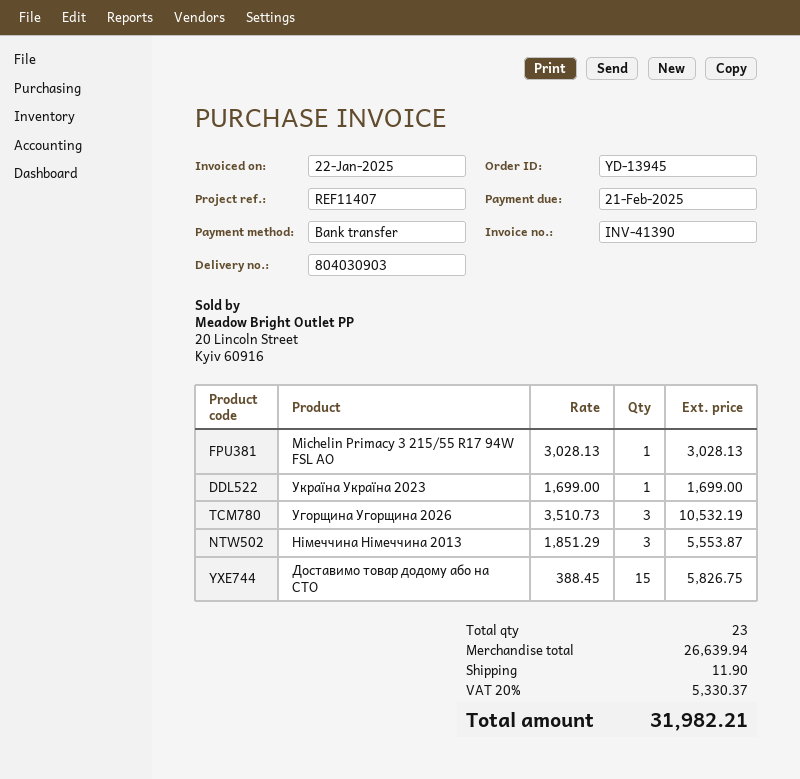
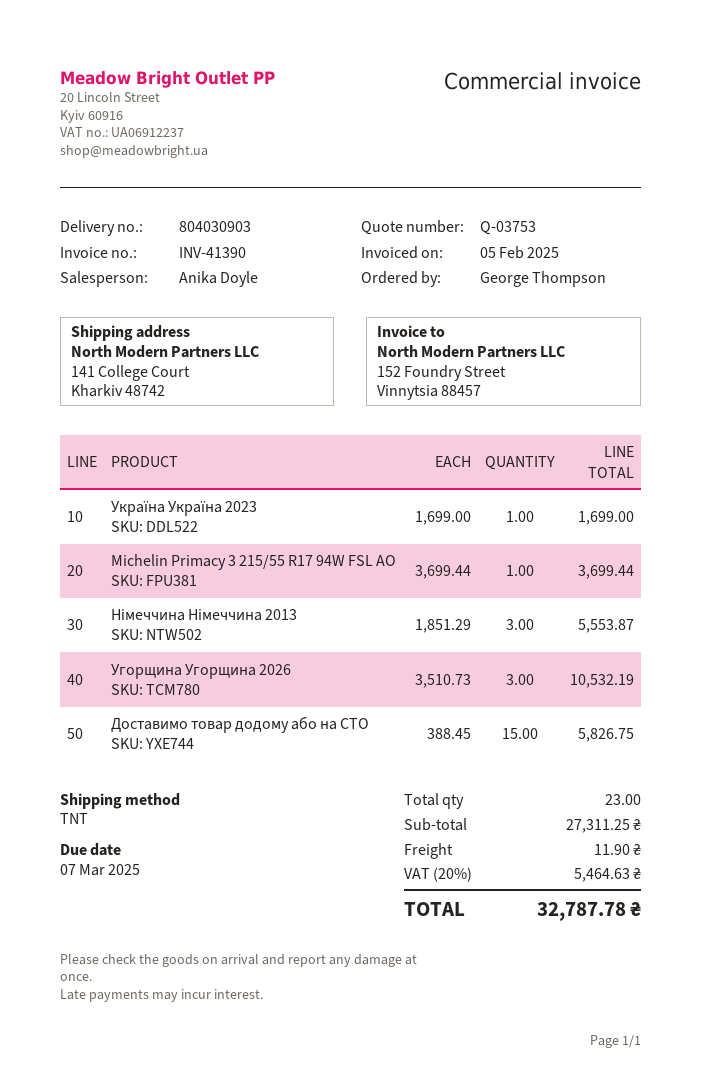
invoice date: 2025-01-22 -> 2025-02-05
due date: 2025-02-21 -> 2025-03-07
Michelin Primacy 3 215/55 R17 94W FSL AO: 1 x 3028.13 = 3028.13 -> 1 x 3699.44 = 3699.44
subtotal: 26639.94 -> 27311.25
tax: 20% = 5330.37 -> 20% = 5464.63
total: 31982.21 -> 32787.78

